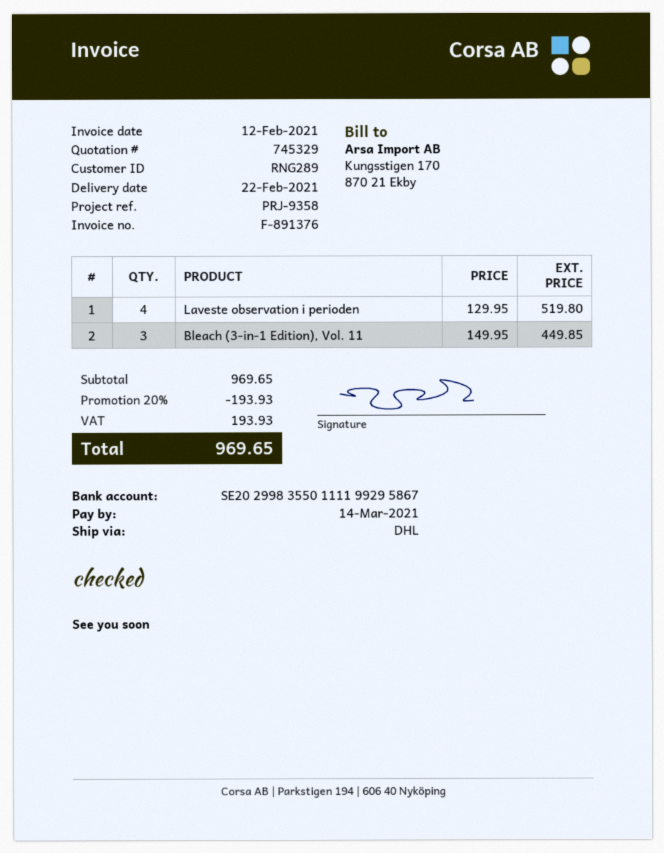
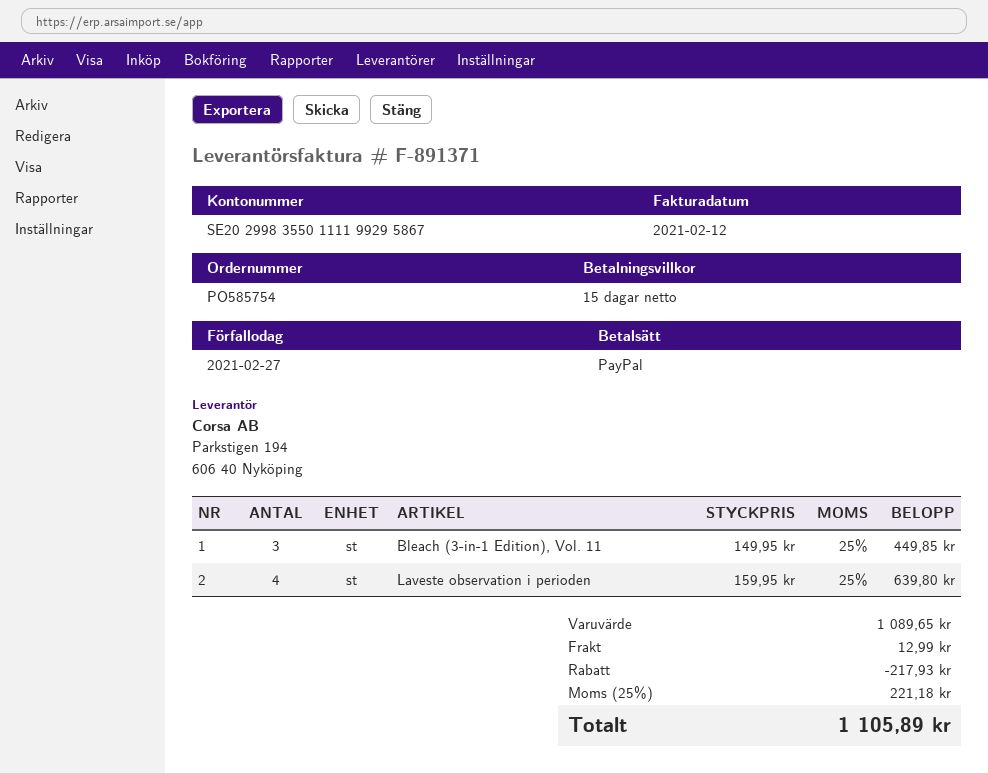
invoice number: F-891376 -> F-891371
due date: 2021-03-14 -> 2021-02-27
Laveste observation i perioden: 4 x 129.95 = 519.80 -> 4 x 159.95 = 639.80
subtotal: 969.65 -> 1089.65
discount: 193.93 -> 217.93
shipping: none -> 12.99
tax: 193.93 -> 221.18
total: 969.65 -> 1105.89

